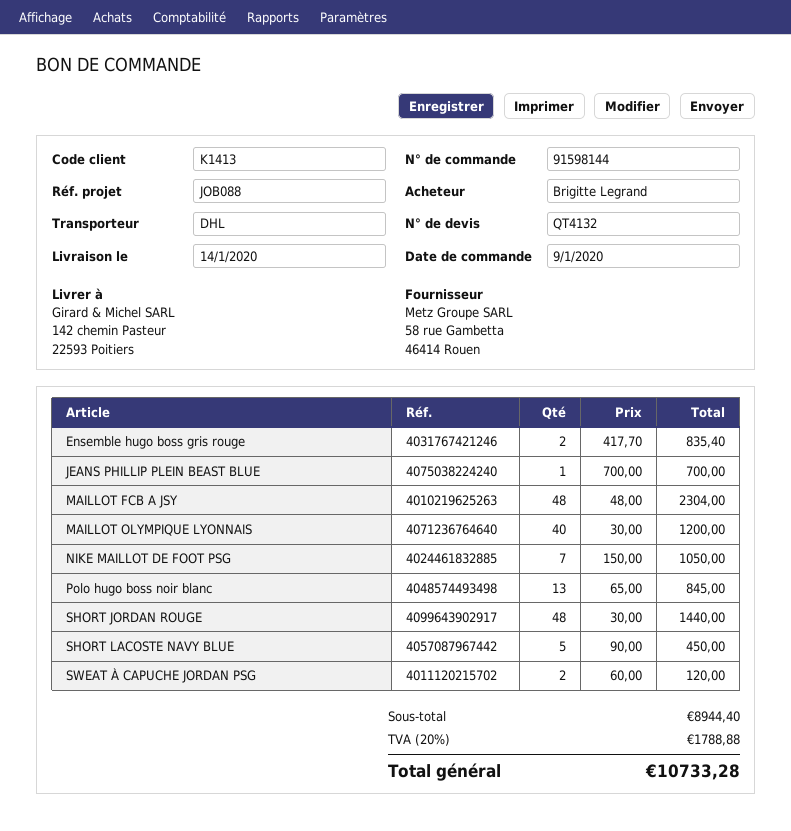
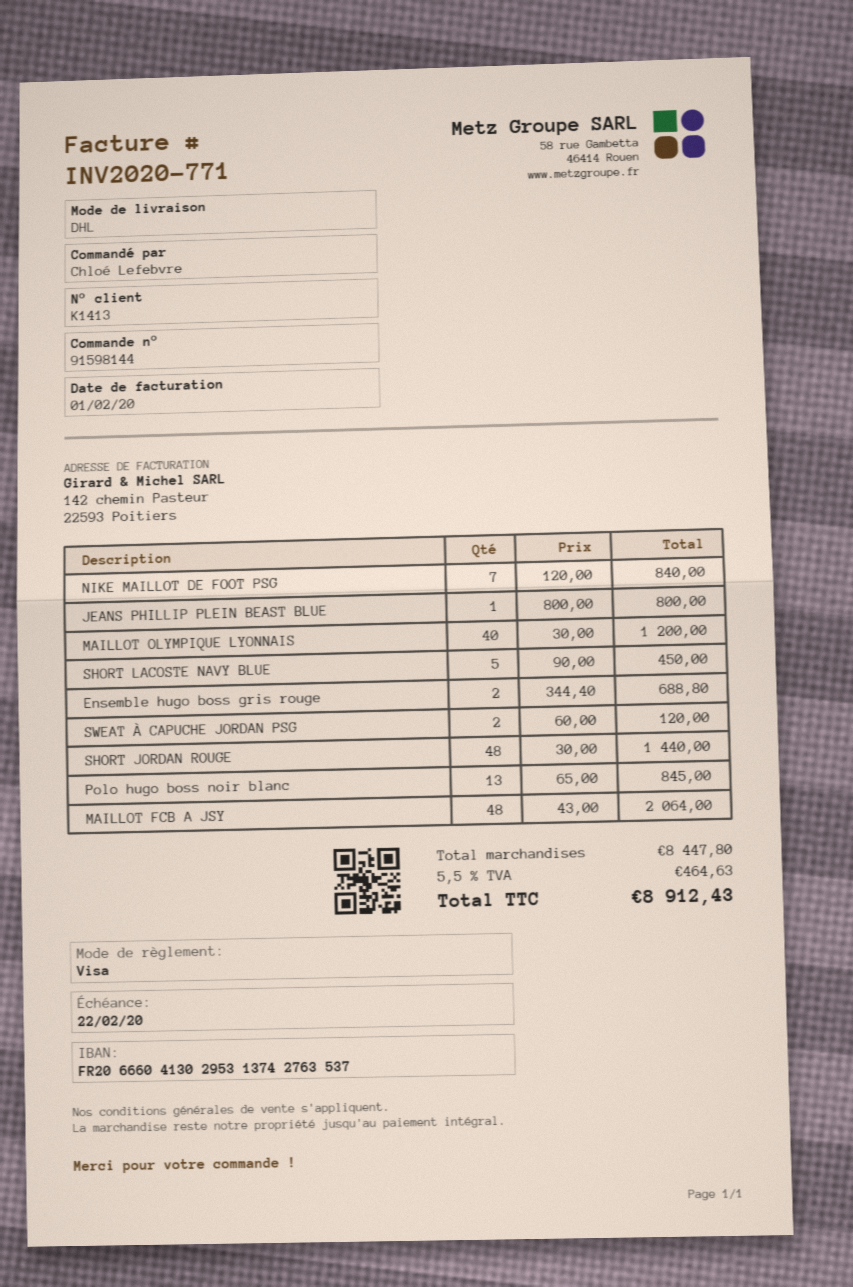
ordered by: Brigitte Legrand -> Chloé Lefebvre
Ensemble hugo boss gris rouge: 2 x 417.70 = 835.40 -> 2 x 344.40 = 688.80
JEANS PHILLIP PLEIN BEAST BLUE: 1 x 700.00 = 700.00 -> 1 x 800.00 = 800.00
MAILLOT FCB A JSY: 48 x 48.00 = 2304.00 -> 48 x 43.00 = 2064.00
NIKE MAILLOT DE FOOT PSG: 7 x 150.00 = 1050.00 -> 7 x 120.00 = 840.00
subtotal: 8944.40 -> 8447.80
tax: 20% = 1788.88 -> 5.5% = 464.63
total: 10733.28 -> 8912.43

